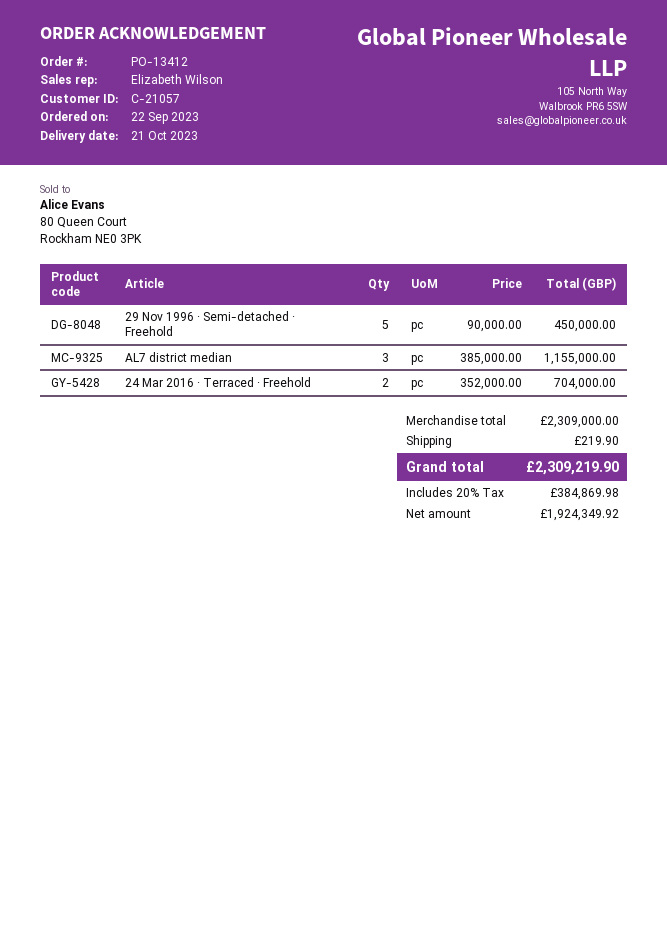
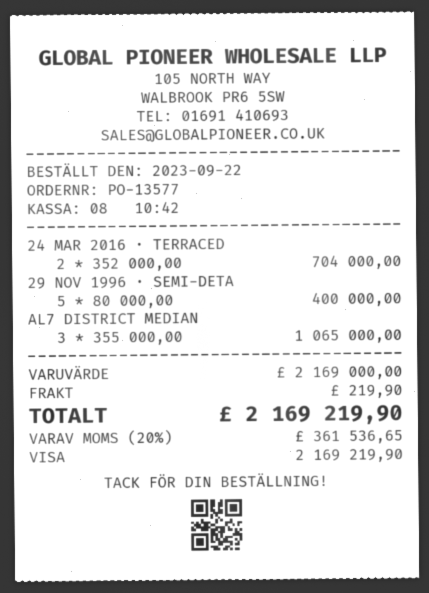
order number: PO-13412 -> PO-13577
29 Nov 1996 · Semi-detached · Freehold: 5 x 90000.00 = 450000.00 -> 5 x 80000.00 = 400000.00
AL7 district median: 3 x 385000.00 = 1155000.00 -> 3 x 355000.00 = 1065000.00
subtotal: 2309000.00 -> 2169000.00
tax: 20% = 384869.98 -> 20% = 361536.65
total: 2309219.90 -> 2169219.90

